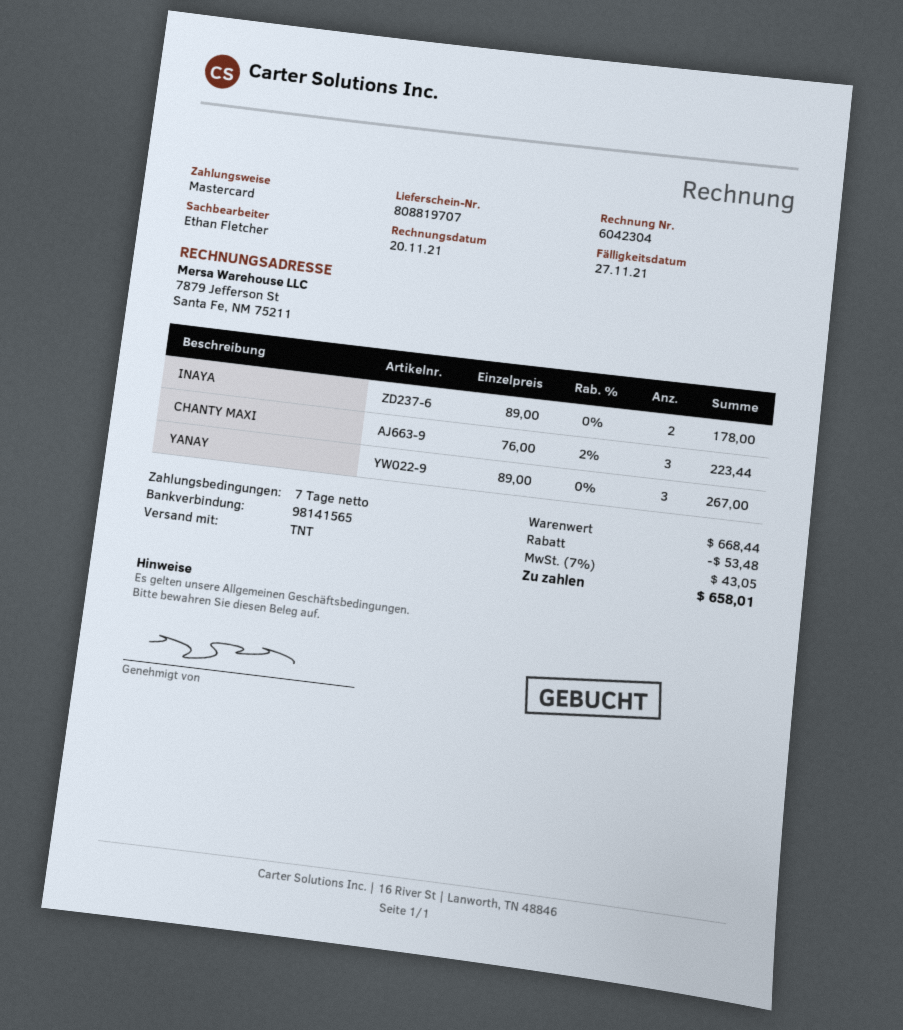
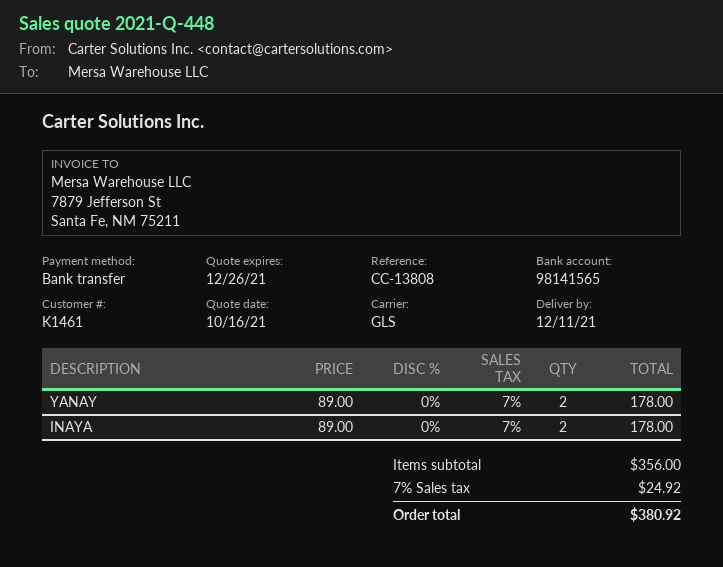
payment method: Mastercard -> bank transfer
shipping method: TNT -> GLS
CHANTY MAXI: 3 x 76.00 - 2% = 223.44 -> none
YANAY: 3 x 89.00 = 267.00 -> 2 x 89.00 = 178.00
subtotal: 668.44 -> 356.00
discount: 53.48 -> none
tax: 7% = 43.05 -> 7% = 24.92
total: 658.01 -> 380.92

